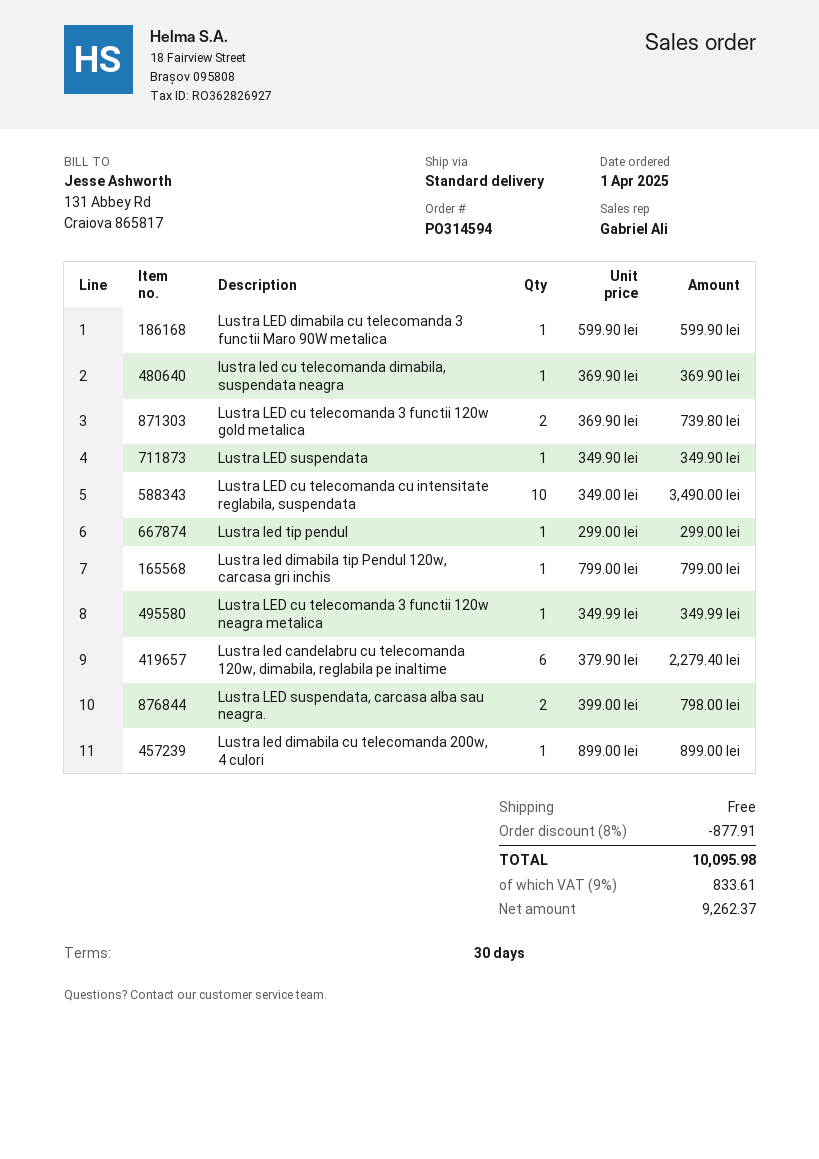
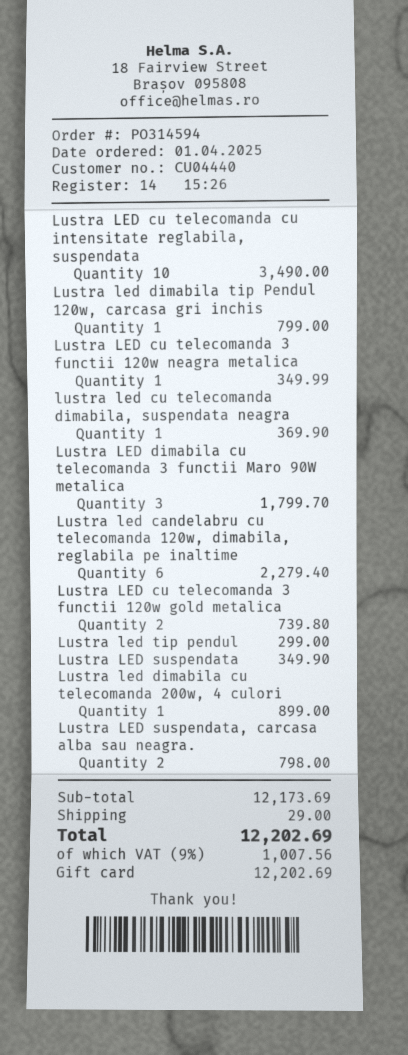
Lustra LED dimabila cu telecomanda 3 functii Maro 90W metalica: 1 for 599.90 -> 3 for 1799.70
discount: 8% = 877.91 -> none
shipping: 0.00 -> 29.00
tax: 9% = 833.61 -> 9% = 1007.56
total: 10095.98 -> 12202.69

